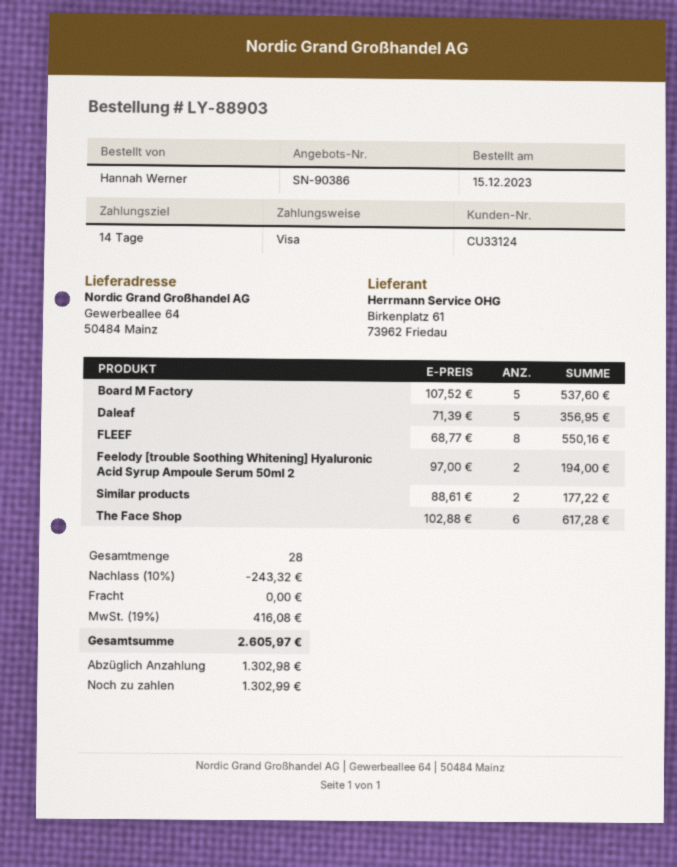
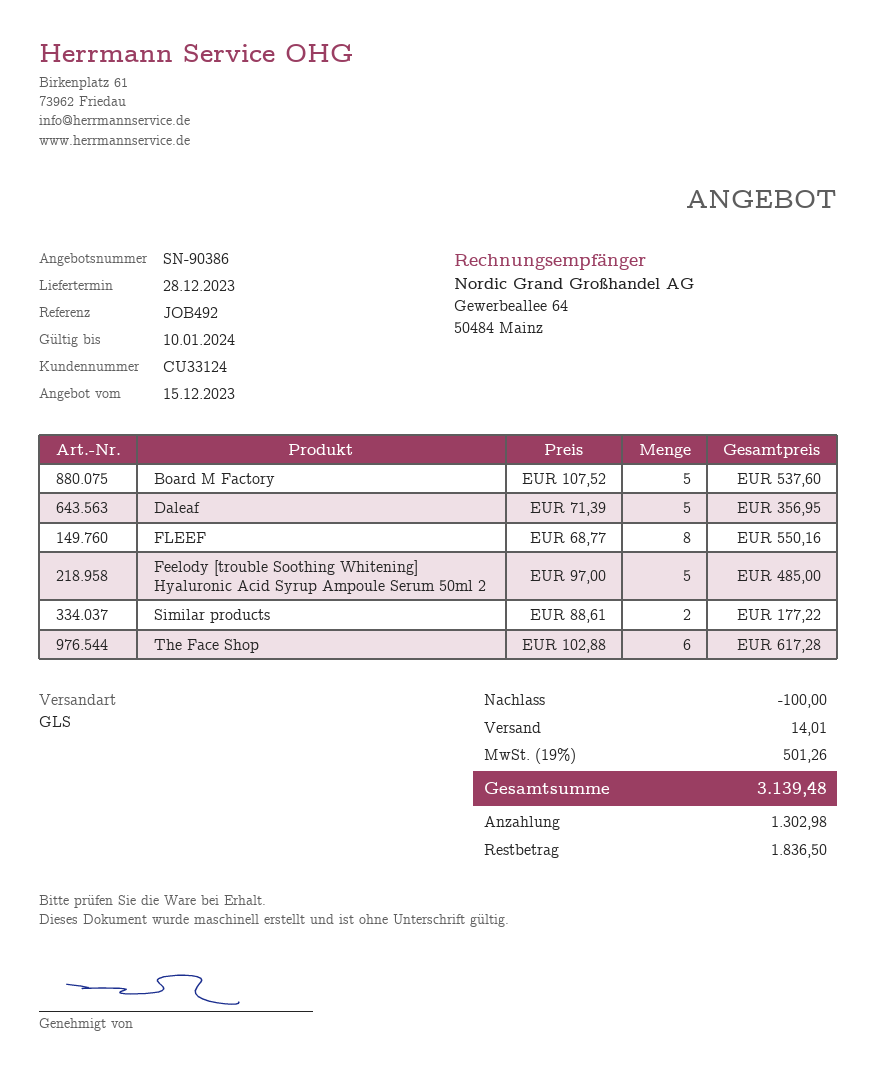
Feelody [trouble Soothing Whitening] Hyaluronic Acid Syrup Ampoule Serum 50ml 2: 2 x 97.00 = 194.00 -> 5 x 97.00 = 485.00
discount: 243.32 -> 100.00
shipping: 0.00 -> 14.01
tax: 19% = 416.08 -> 19% = 501.26
total: 2605.97 -> 3139.48
balance: 1302.99 -> 1836.50

